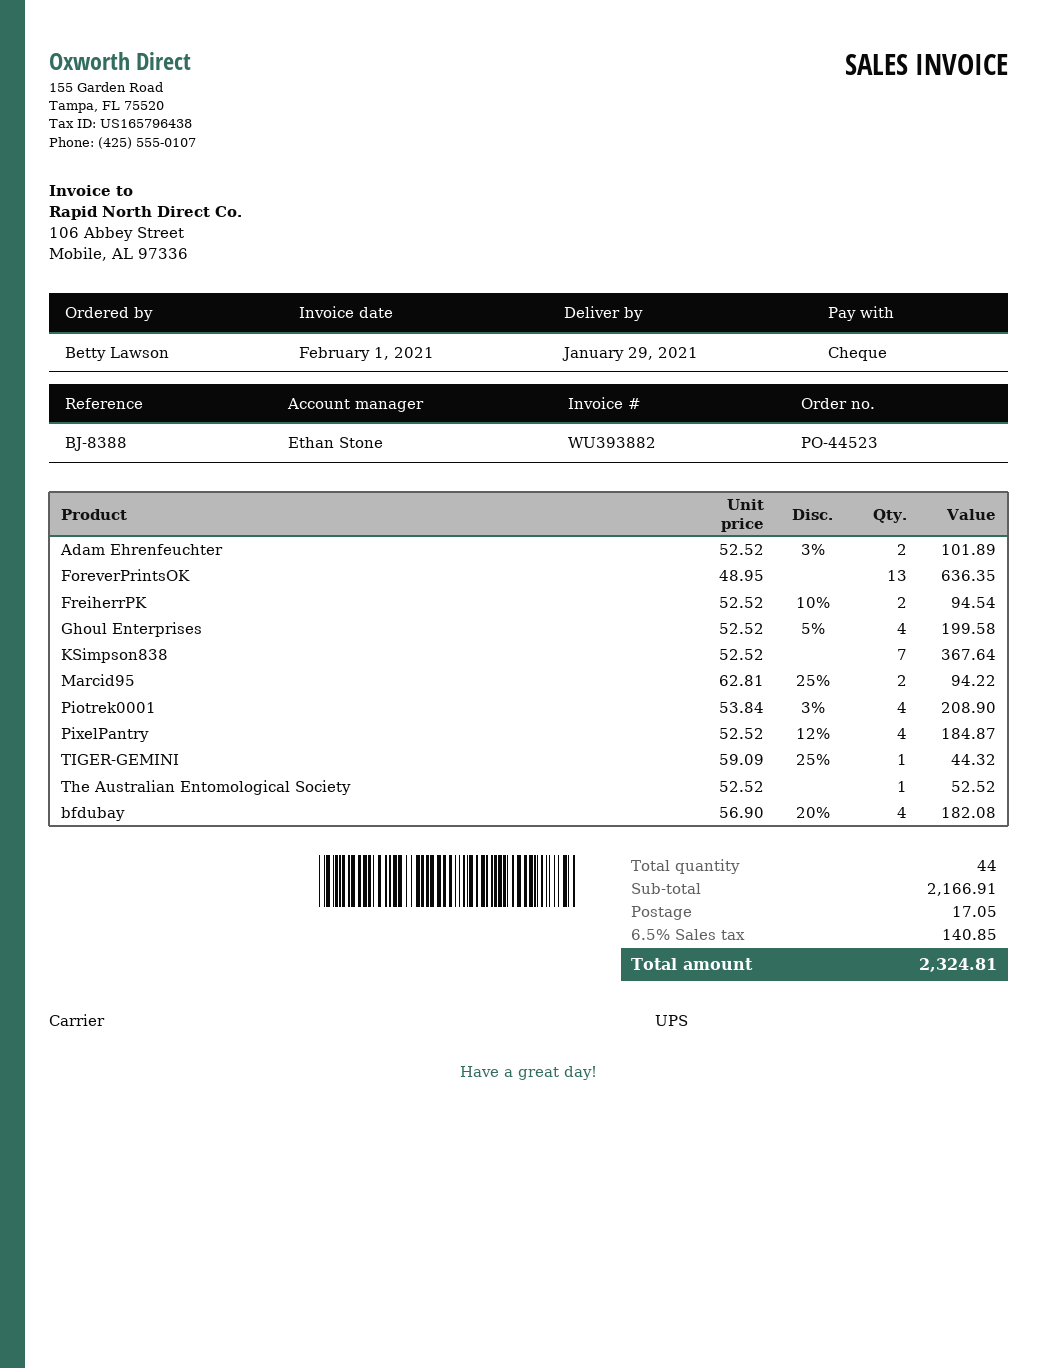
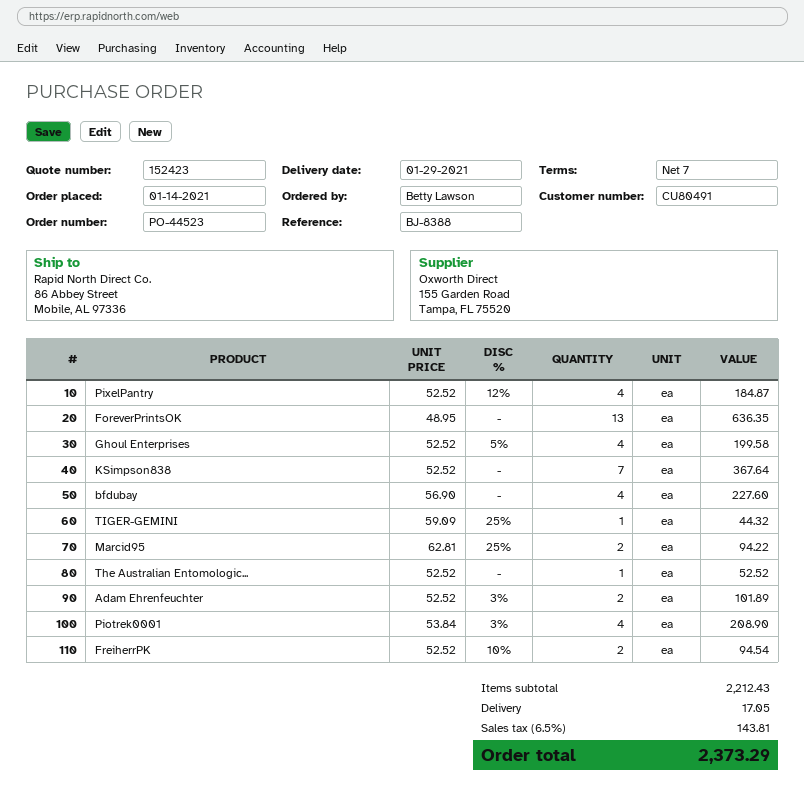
bfdubay: 4 x 56.90 - 20% = 182.08 -> 4 x 56.90 = 227.60
subtotal: 2166.91 -> 2212.43
tax: 6.5% = 140.85 -> 6.5% = 143.81
total: 2324.81 -> 2373.29

